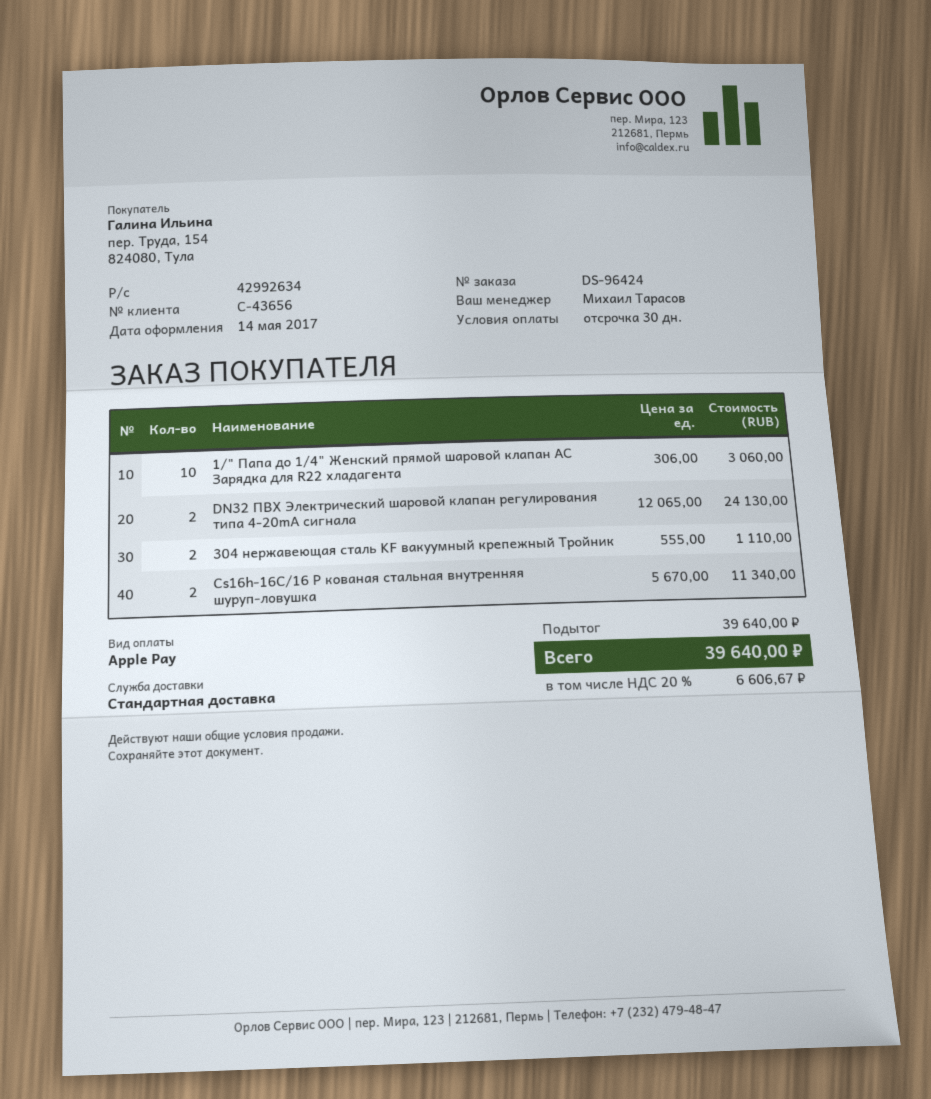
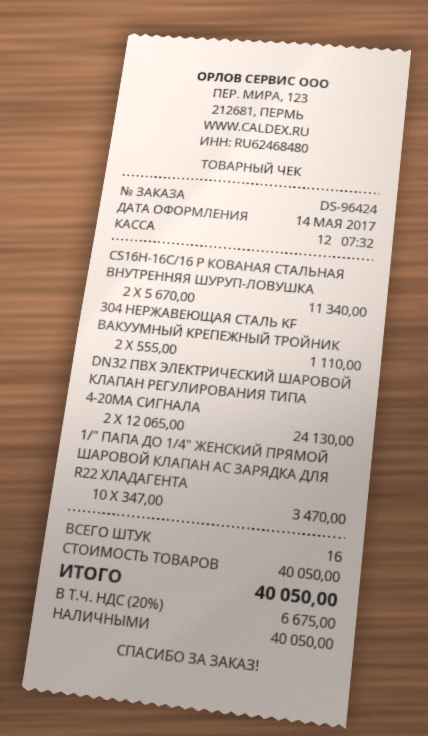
payment method: Apple Pay -> cash
1/" Папа до 1/4" Женский прямой шаровой клапан AC Зарядка для R22 хладагента: 10 x 306.00 = 3060.00 -> 10 x 347.00 = 3470.00
subtotal: 39640.00 -> 40050.00
tax: 20% = 6606.67 -> 20% = 6675.00
total: 39640.00 -> 40050.00

